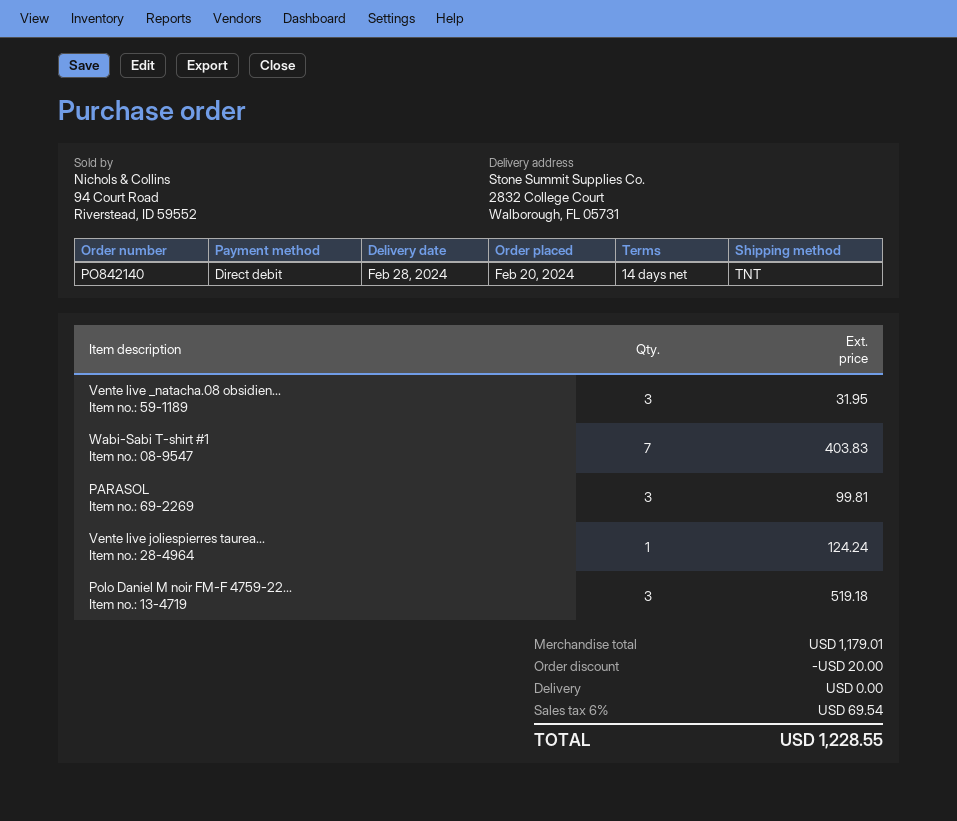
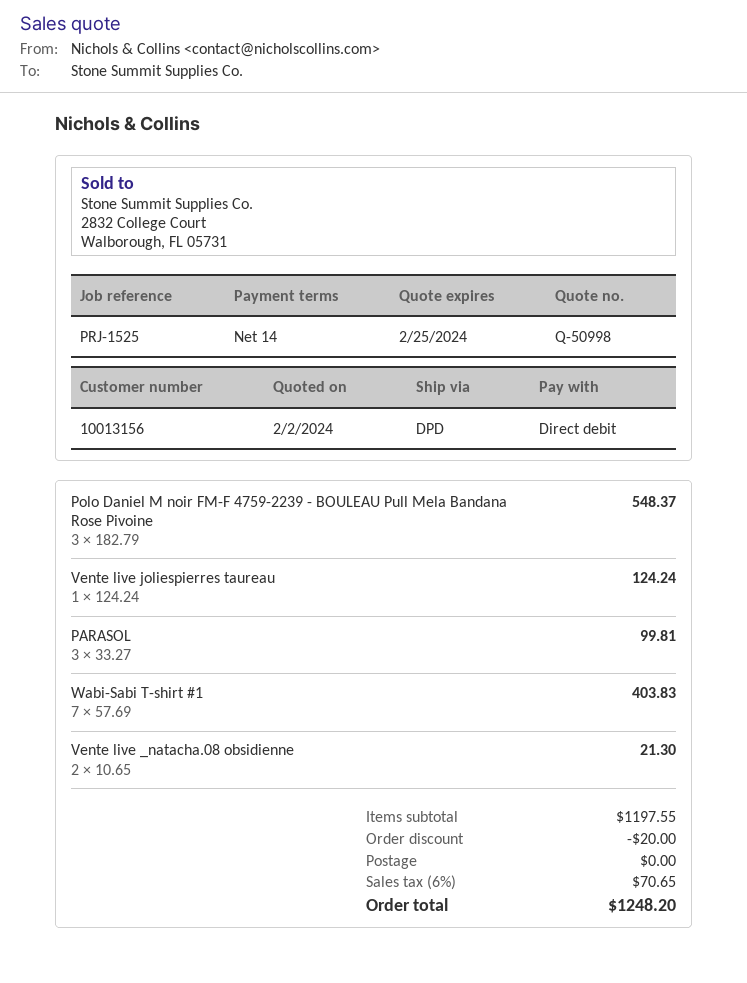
shipping method: TNT -> DPD
Vente live _natacha.08 obsidien...: 3 for 31.95 -> 2 for 21.30
Polo Daniel M noir FM-F 4759-22...: 3 for 519.18 -> 3 for 548.37
subtotal: 1179.01 -> 1197.55
tax: 6% = 69.54 -> 6% = 70.65
total: 1228.55 -> 1248.20

